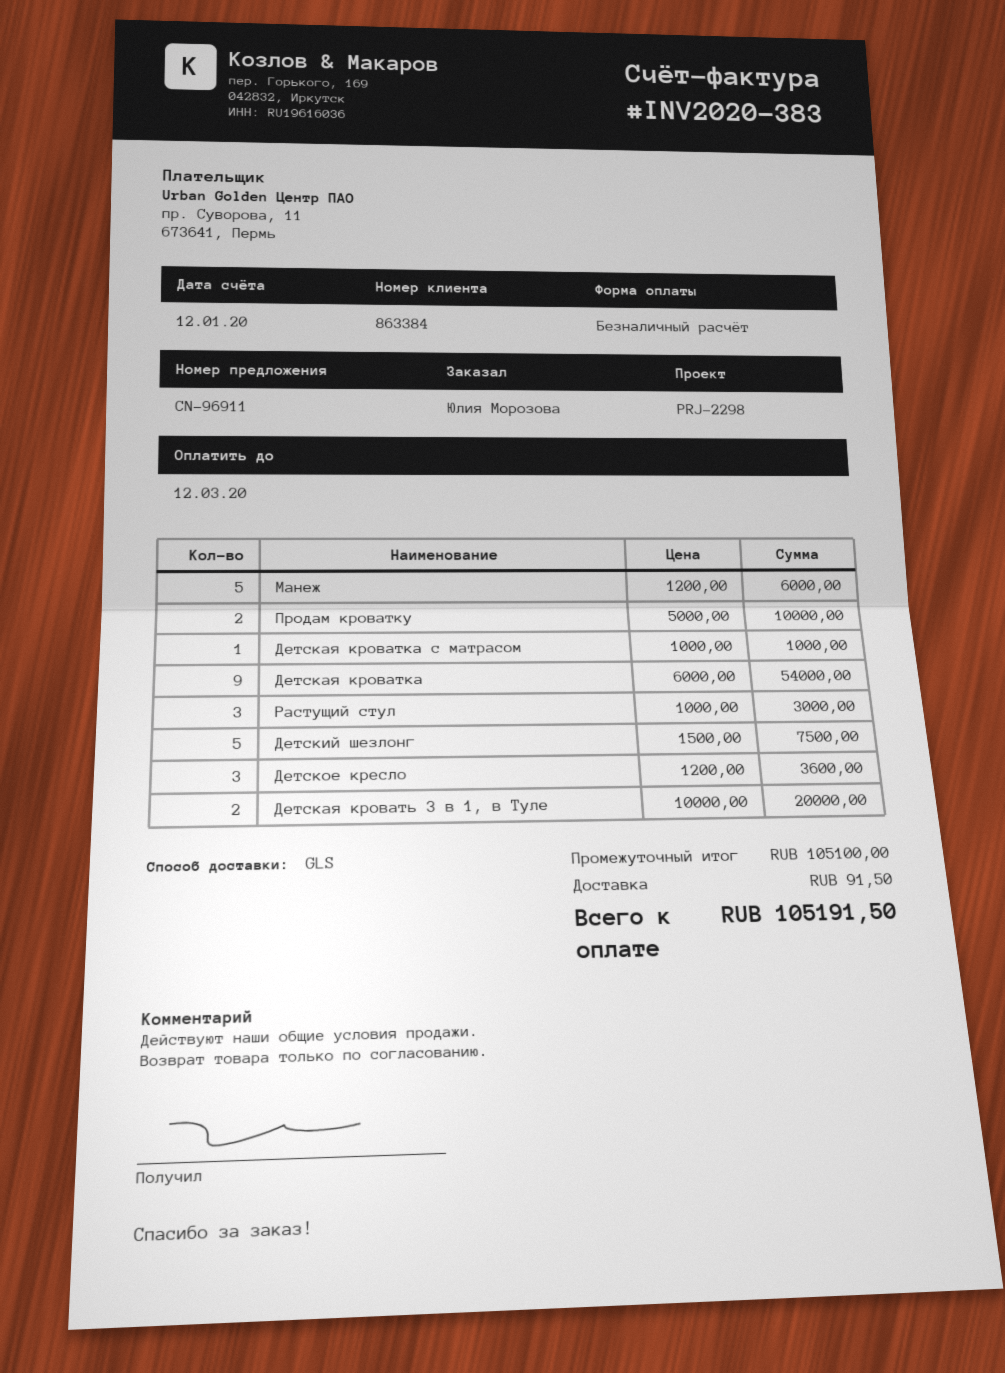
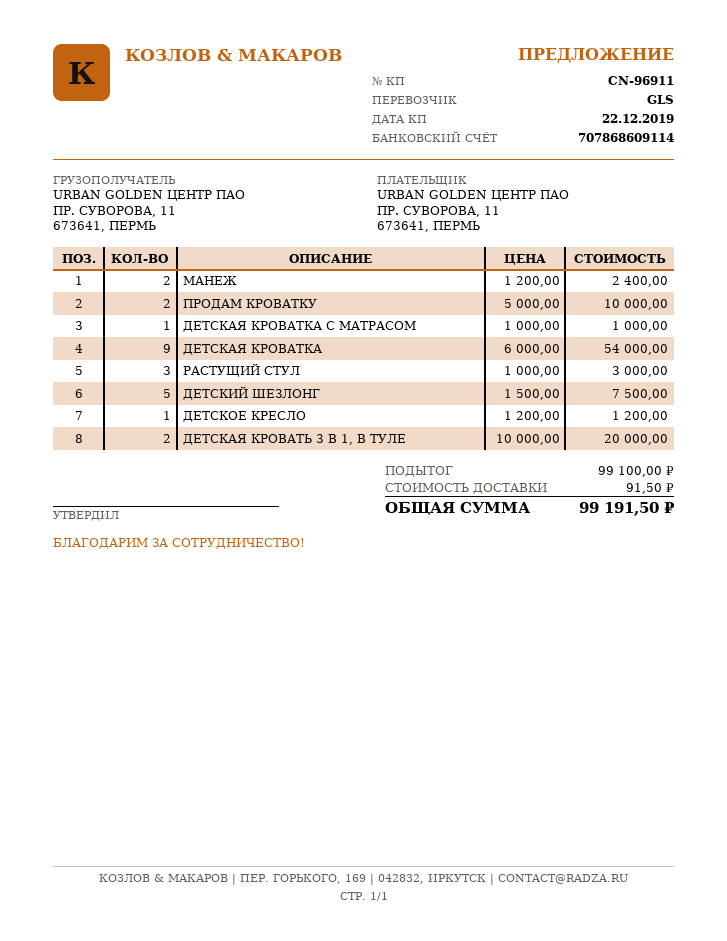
Манеж: 5 x 1200.00 = 6000.00 -> 2 x 1200.00 = 2400.00
Детское кресло: 3 x 1200.00 = 3600.00 -> 1 x 1200.00 = 1200.00
subtotal: 105100.00 -> 99100.00
total: 105191.50 -> 99191.50

